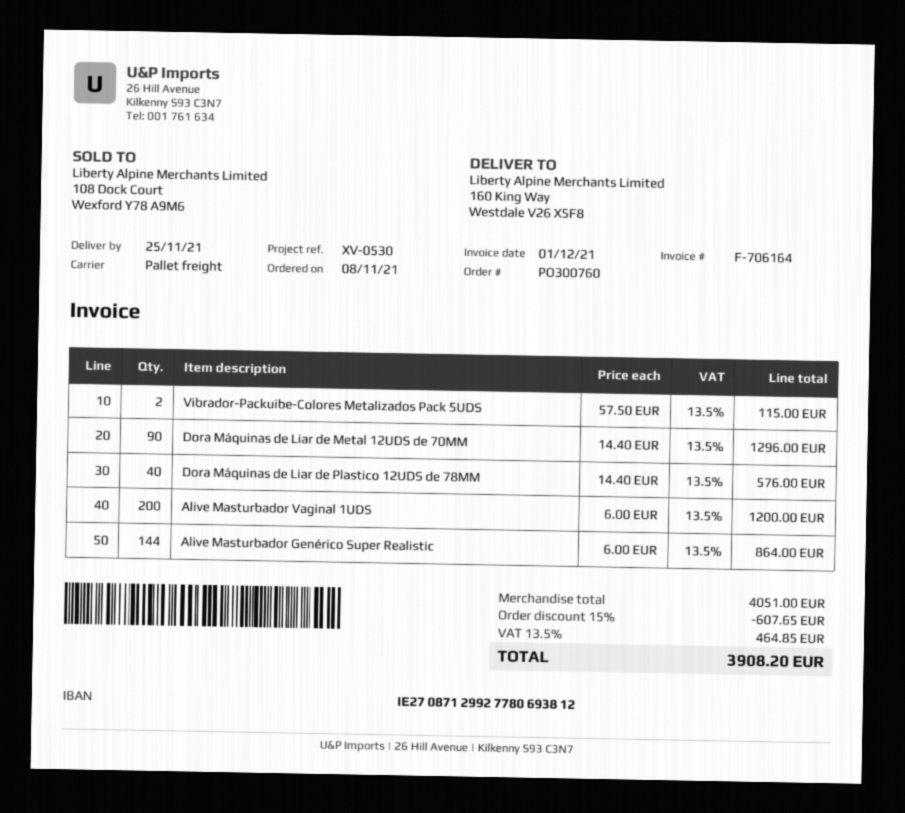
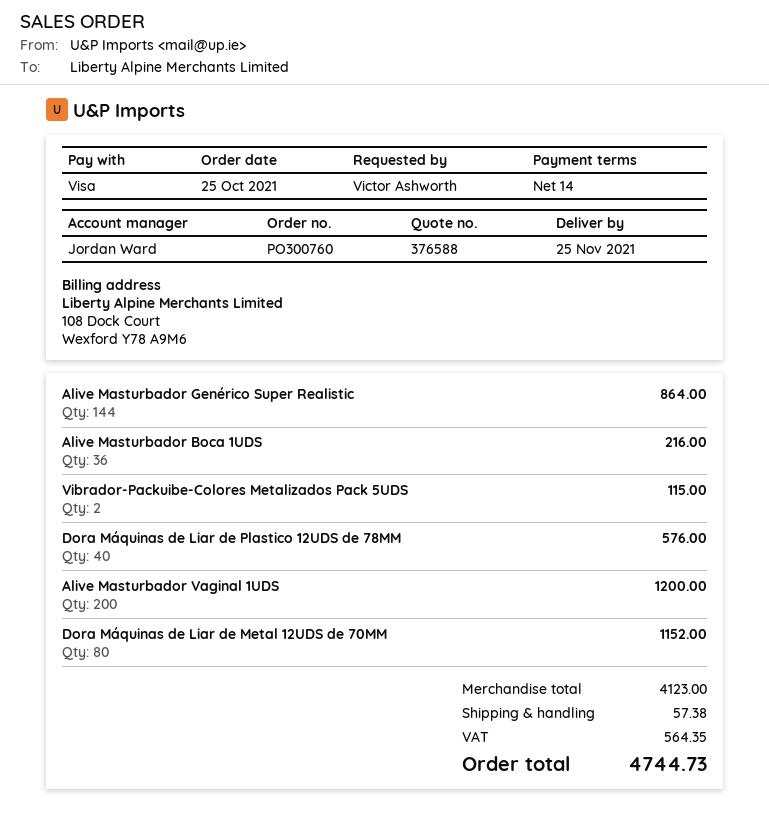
order date: 2021-11-08 -> 2021-10-25
Dora Máquinas de Liar de Metal 12UDS de 70MM: 90 for 1296.00 -> 80 for 1152.00
Alive Masturbador Boca 1UDS: none -> 36 for 216.00
subtotal: 4051.00 -> 4123.00
discount: 15% = 607.65 -> none
shipping: none -> 57.38
tax: 464.85 -> 564.35
total: 3908.20 -> 4744.73

